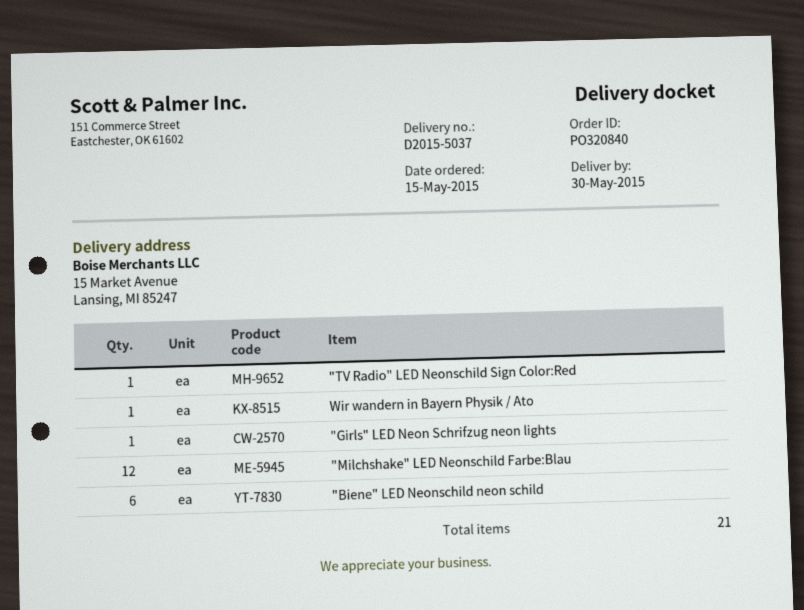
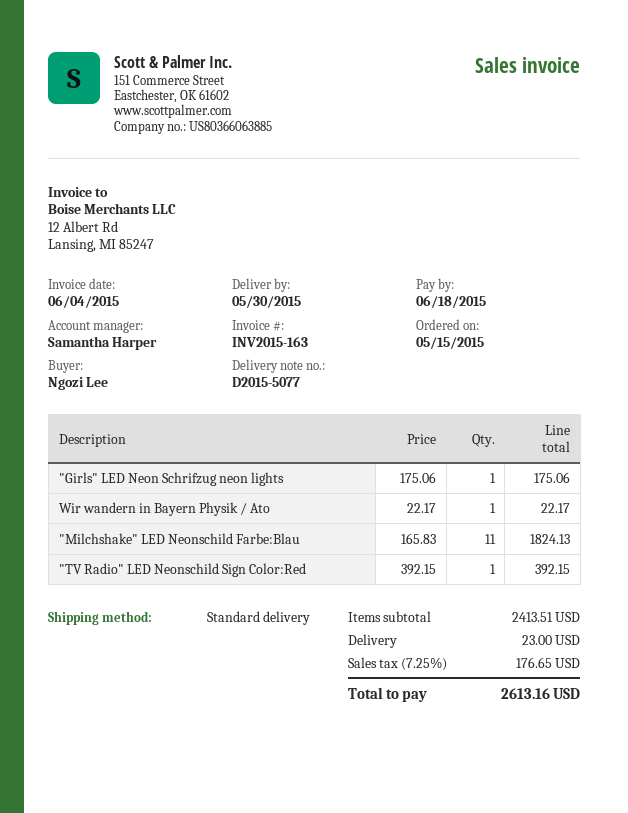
delivery note number: D2015-5037 -> D2015-5077
"Milchshake" LED Neonschild Farbe:Blau: 12 -> 11
"Biene" LED Neonschild neon schild: 6 -> none

